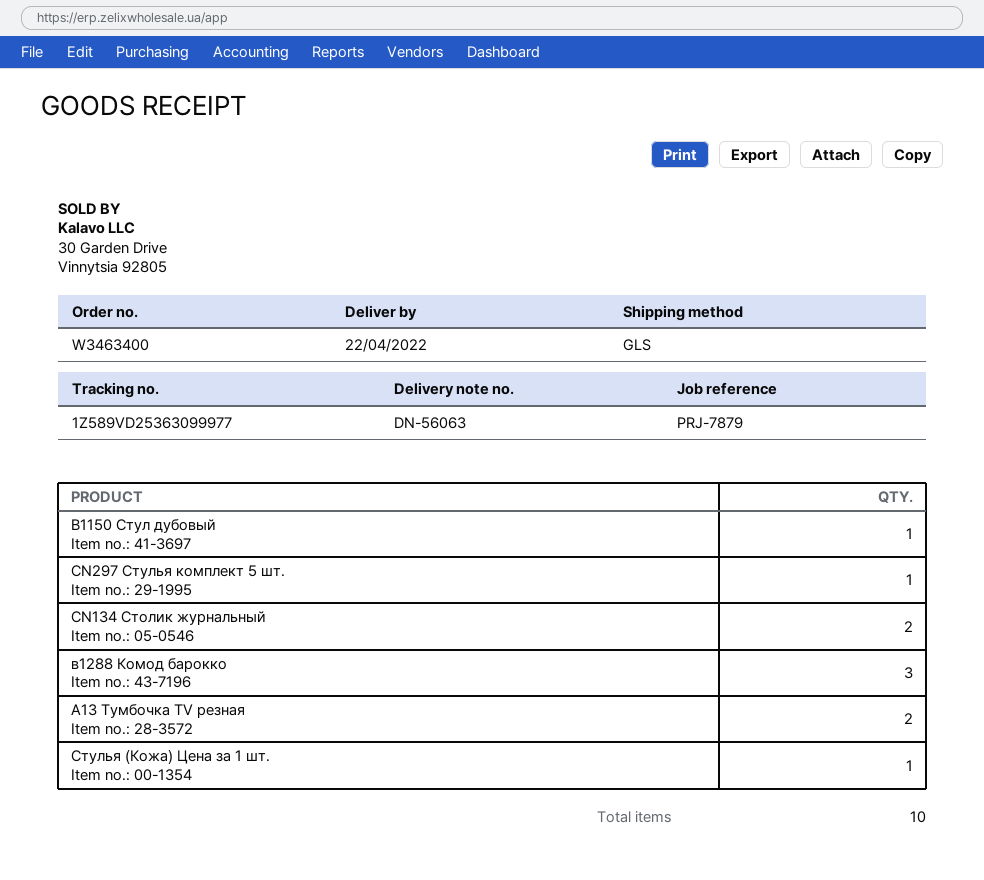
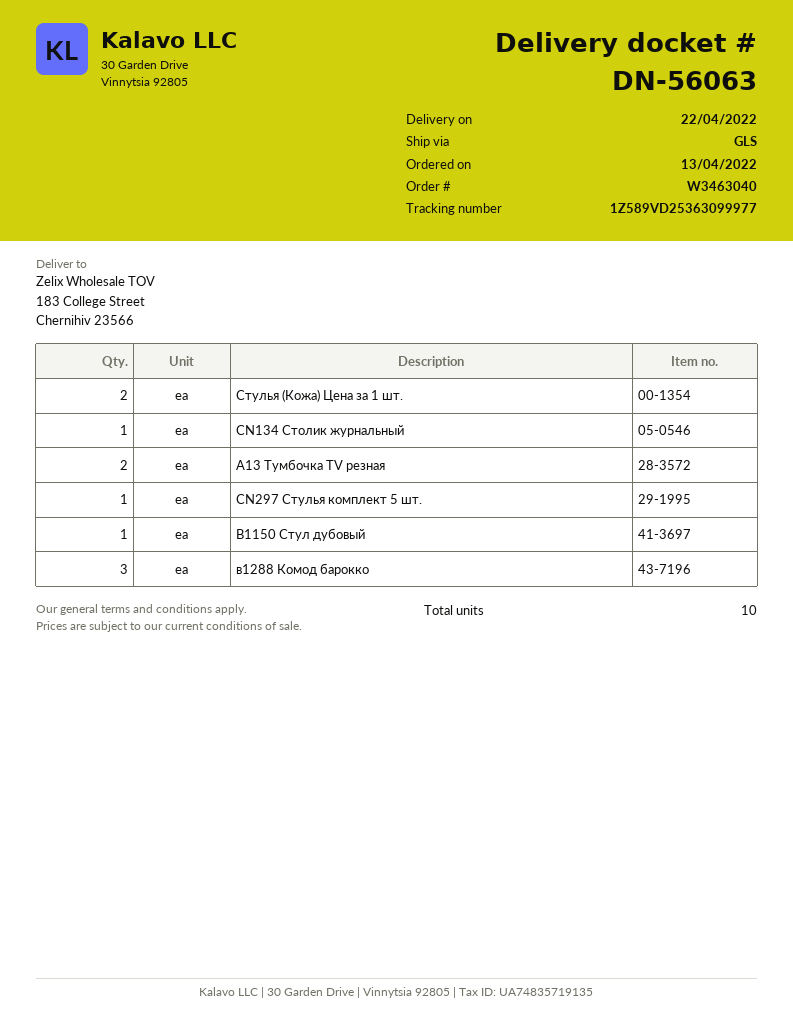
order number: W3463400 -> W3463040
CN134 Столик журнальный: 2 -> 1
Стулья (Кожа) Цена за 1 шт.: 1 -> 2

